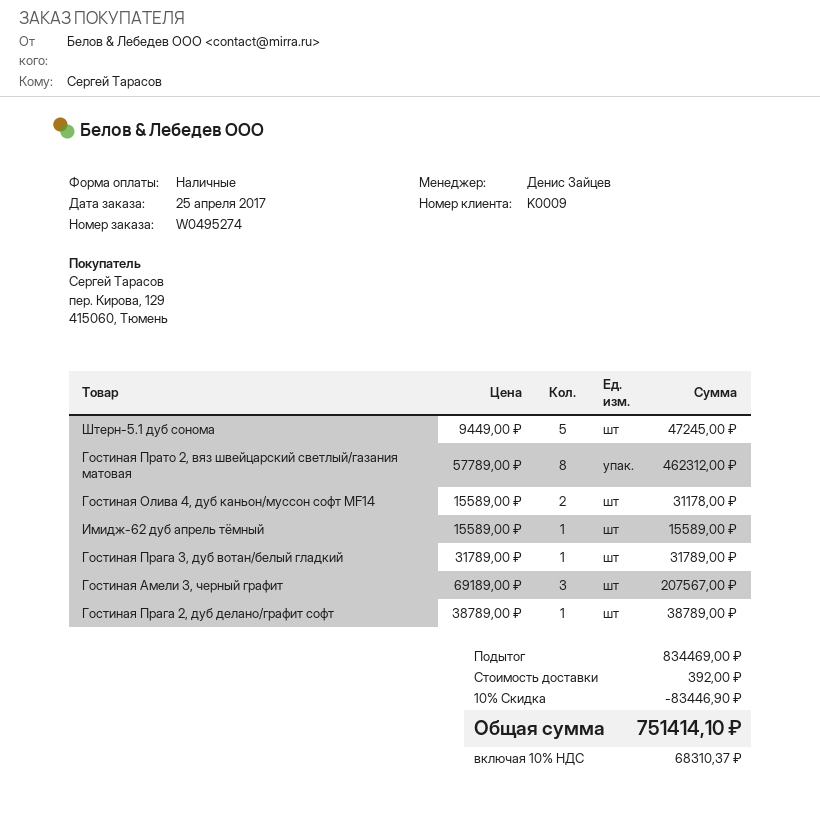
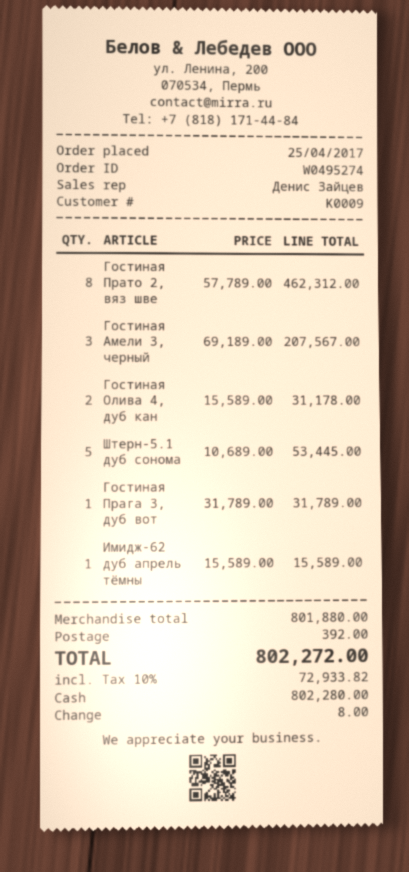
Штерн-5.1 дуб сонома: 5 x 9449.00 = 47245.00 -> 5 x 10689.00 = 53445.00
Гостиная Прага 2, дуб делано/графит софт: 1 x 38789.00 = 38789.00 -> none
subtotal: 834469.00 -> 801880.00
discount: 10% = 83446.90 -> none
tax: 10% = 68310.37 -> 10% = 72933.82
total: 751414.10 -> 802272.00

